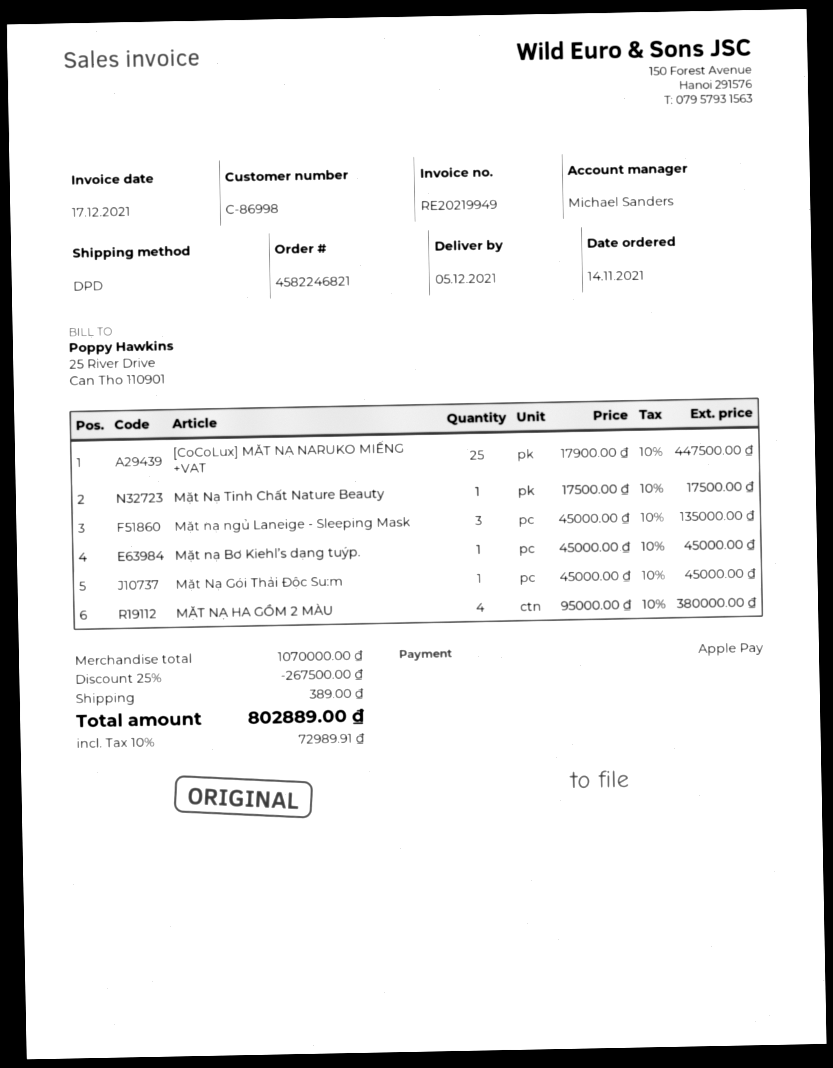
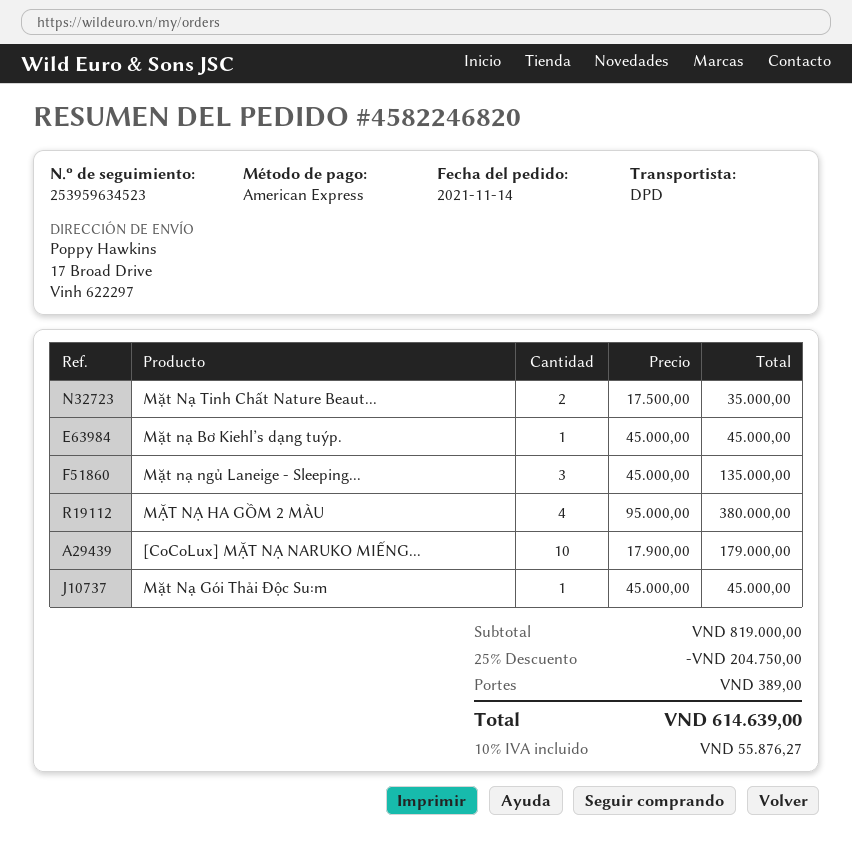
order number: 4582246821 -> 4582246820
payment method: Apple Pay -> American Express
[CoCoLux] MẶT NẠ NARUKO MIẾNG +VAT: 25 x 17900.00 = 447500.00 -> 10 x 17900.00 = 179000.00
Mặt Nạ Tinh Chất Nature Beauty: 1 x 17500.00 = 17500.00 -> 2 x 17500.00 = 35000.00
subtotal: 1070000.00 -> 819000.00
discount: 25% = 267500.00 -> 25% = 204750.00
tax: 10% = 72989.91 -> 10% = 55876.27
total: 802889.00 -> 614639.00

